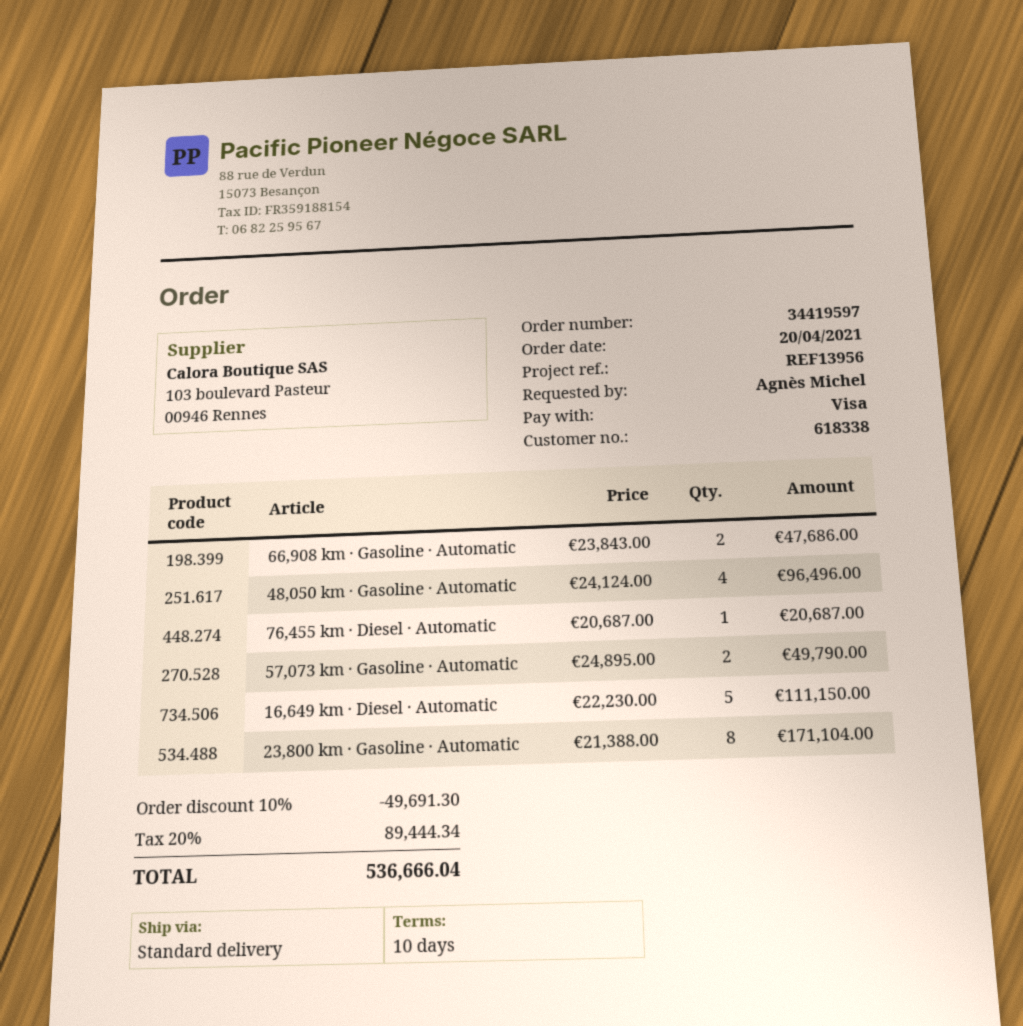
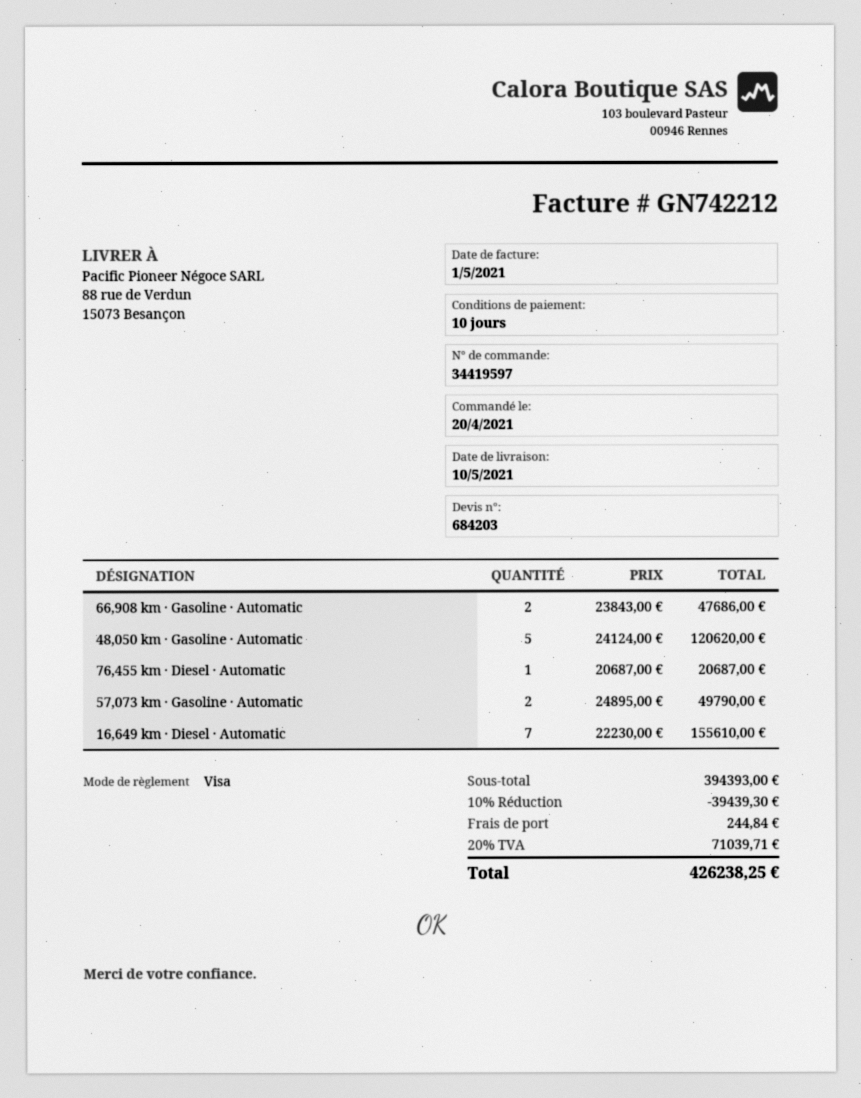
48,050 km · Gasoline · Automatic: 4 x 24124.00 = 96496.00 -> 5 x 24124.00 = 120620.00
16,649 km · Diesel · Automatic: 5 x 22230.00 = 111150.00 -> 7 x 22230.00 = 155610.00
23,800 km · Gasoline · Automatic: 8 x 21388.00 = 171104.00 -> none
discount: 10% = 49691.30 -> 10% = 39439.30
shipping: none -> 244.84
tax: 20% = 89444.34 -> 20% = 71039.71
total: 536666.04 -> 426238.25

